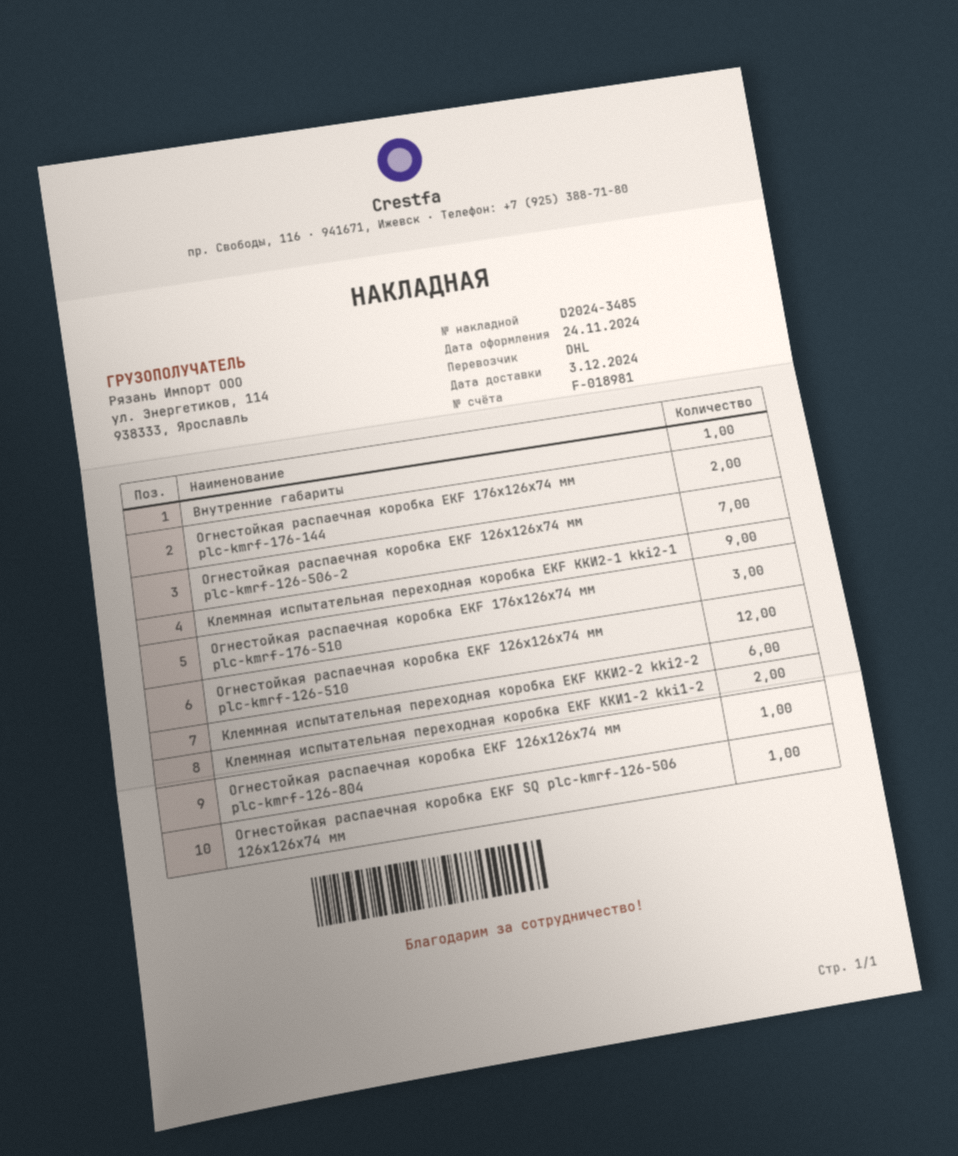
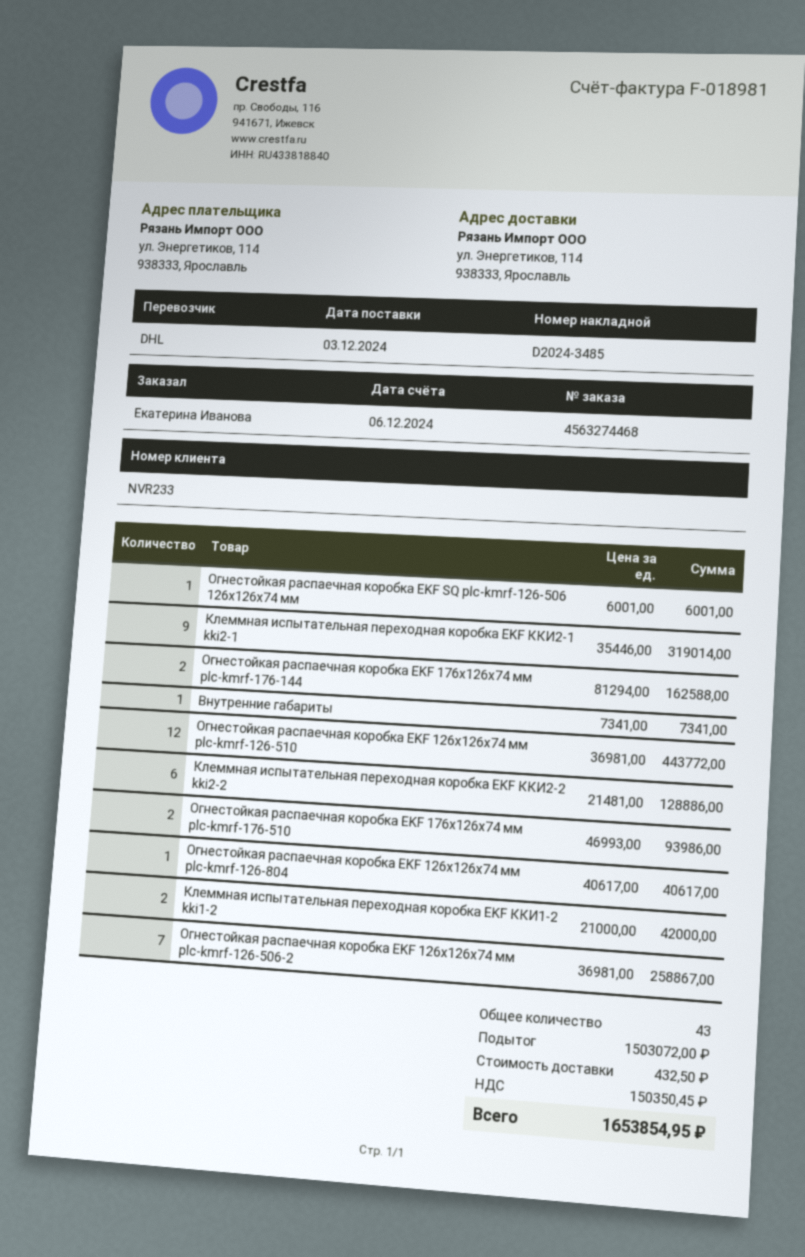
Огнестойкая распаечная коробка EKF 176х126х74 мм plc-kmrf-176-510: 3 -> 2

